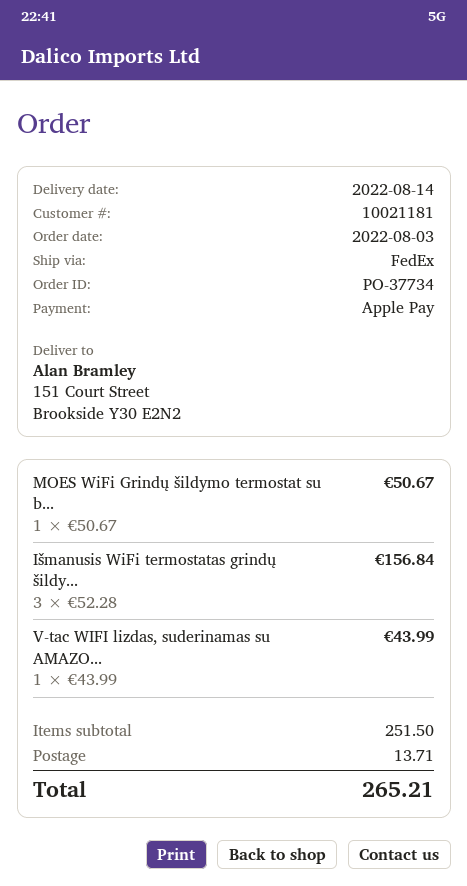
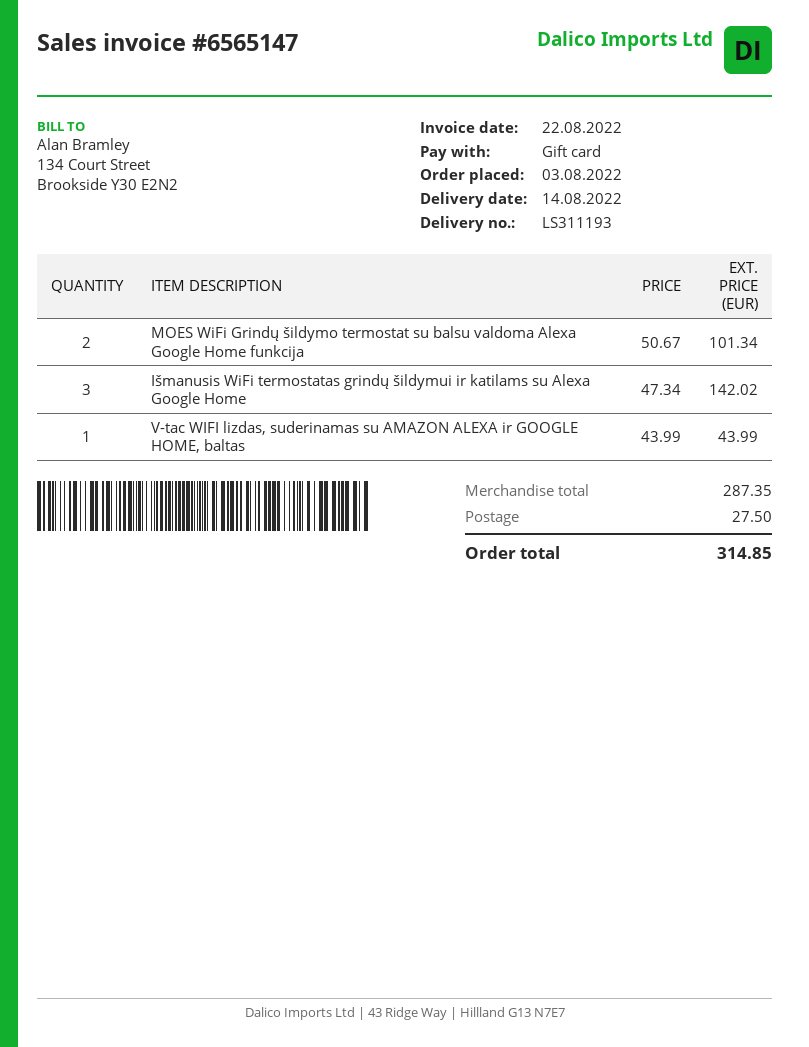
payment method: Apple Pay -> gift card
MOES WiFi Grindų šildymo termostat su b...: 1 x 50.67 = 50.67 -> 2 x 50.67 = 101.34
Išmanusis WiFi termostatas grindų šildy...: 3 x 52.28 = 156.84 -> 3 x 47.34 = 142.02
subtotal: 251.50 -> 287.35
shipping: 13.71 -> 27.50
total: 265.21 -> 314.85

